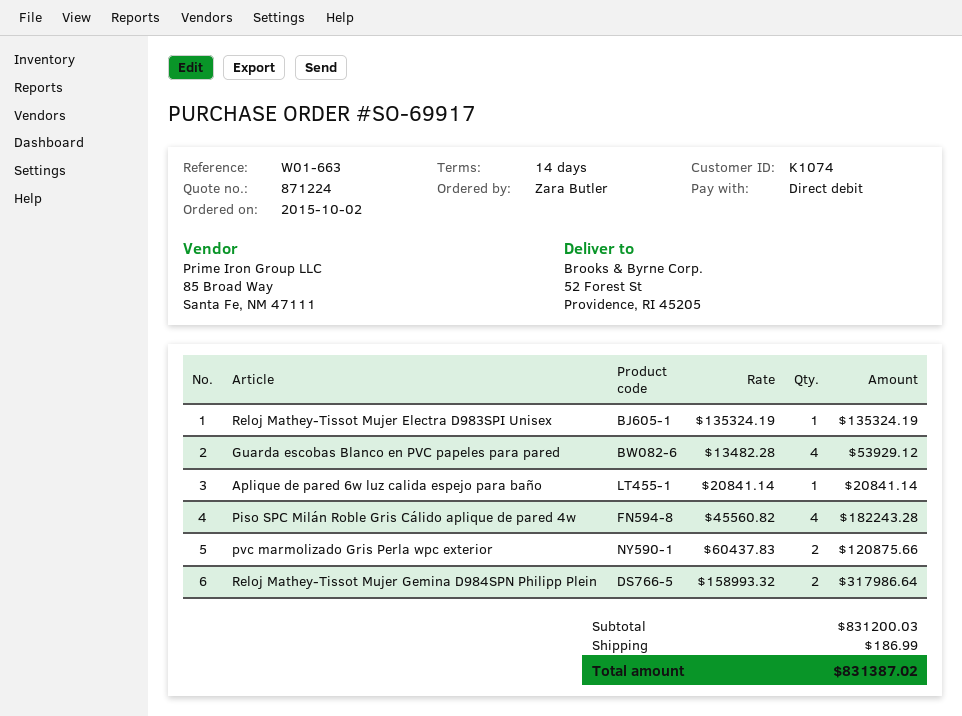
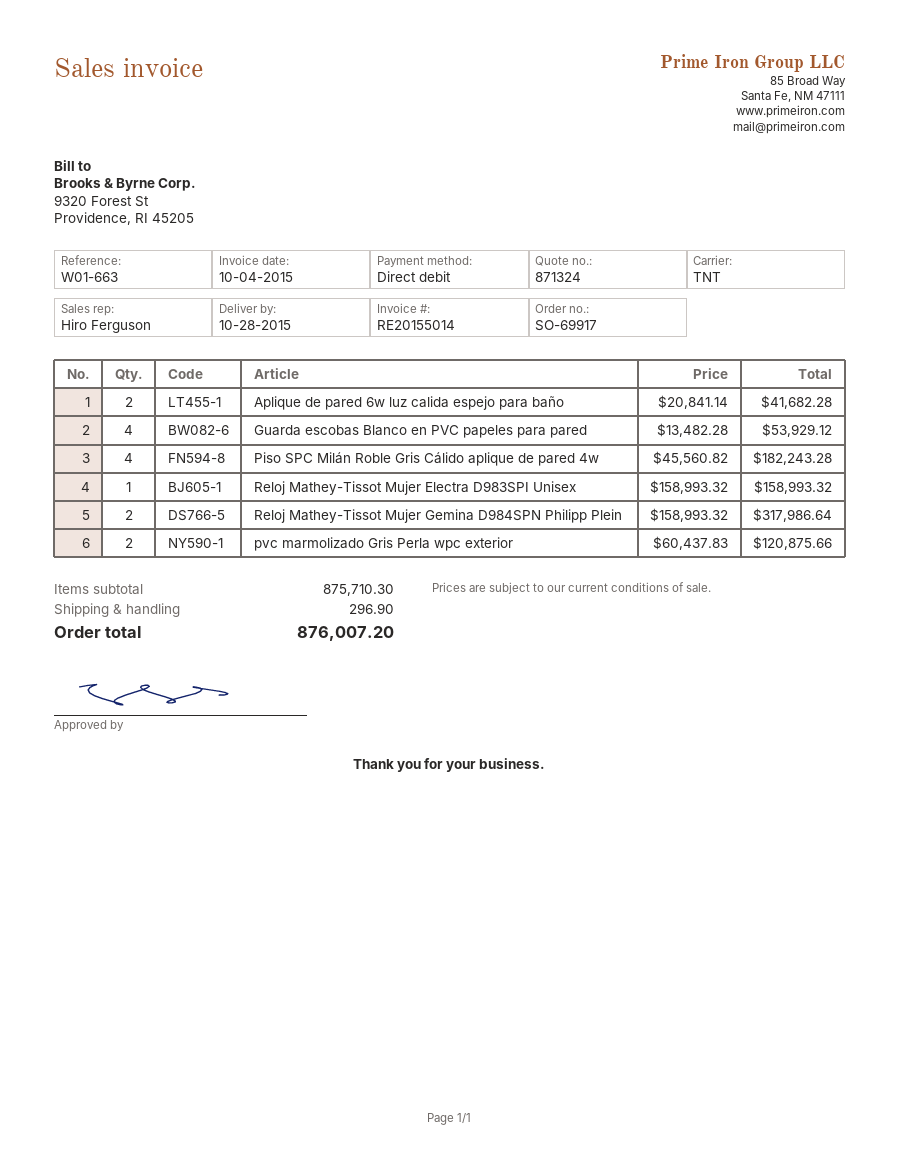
quote number: 871224 -> 871324
Reloj Mathey-Tissot Mujer Electra D983SPI Unisex: 1 x 135324.19 = 135324.19 -> 1 x 158993.32 = 158993.32
Aplique de pared 6w luz calida espejo para baño: 1 x 20841.14 = 20841.14 -> 2 x 20841.14 = 41682.28
subtotal: 831200.03 -> 875710.30
shipping: 186.99 -> 296.90
total: 831387.02 -> 876007.20

